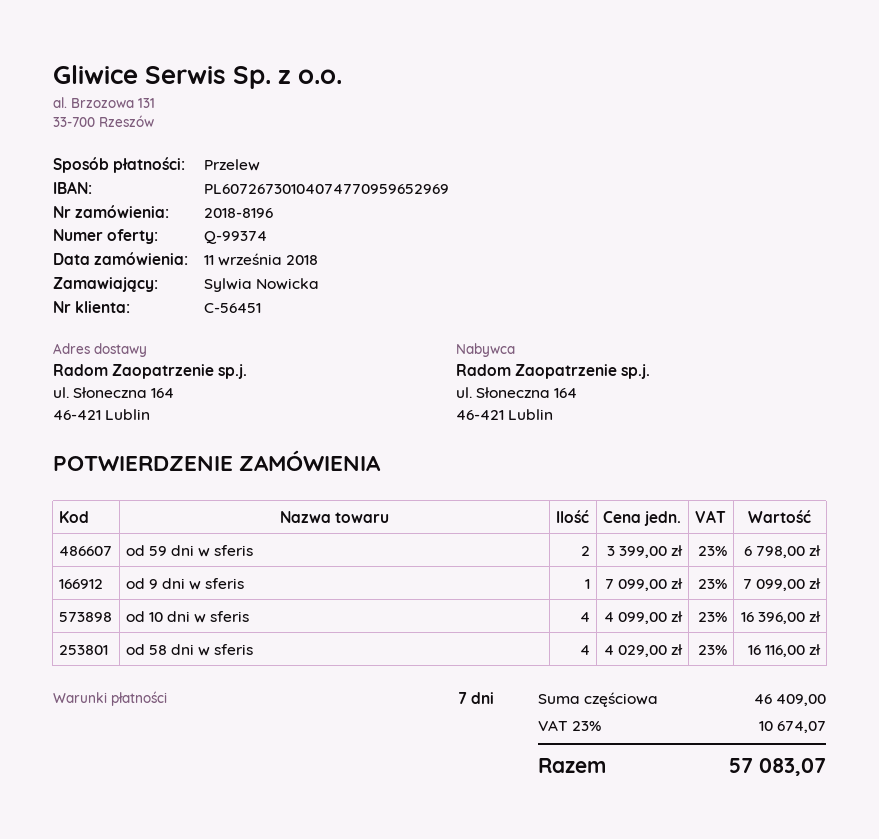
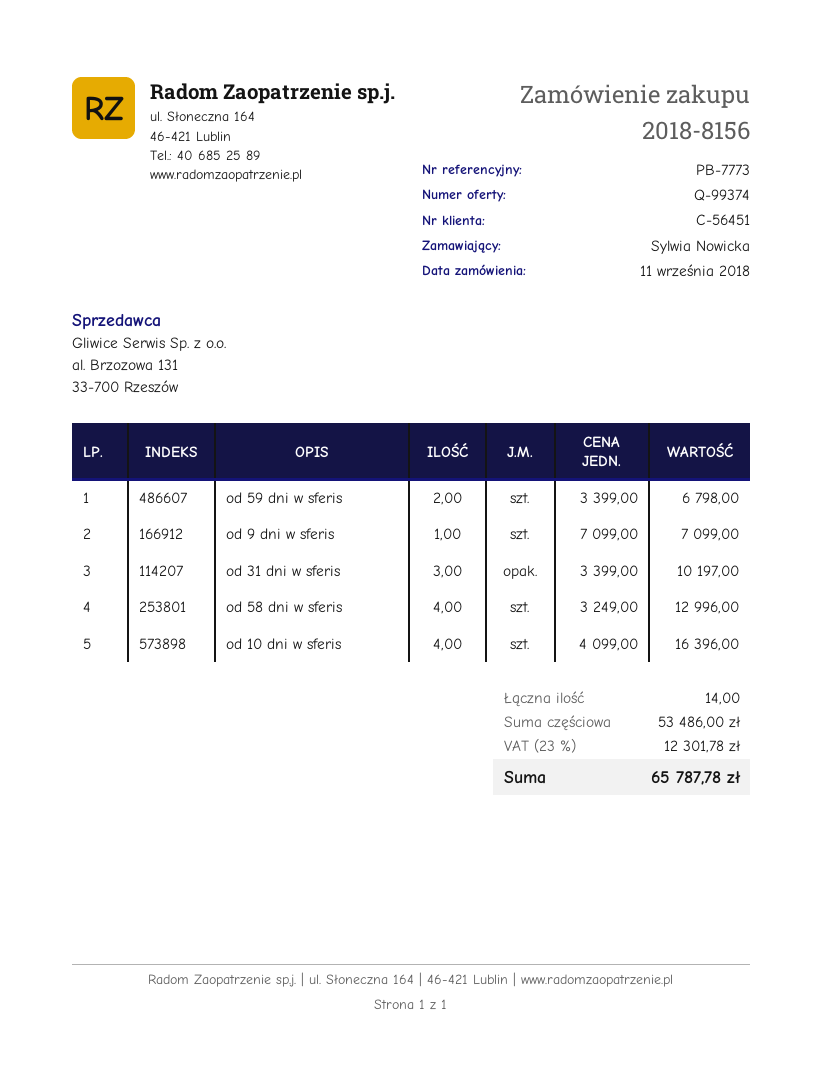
order number: 2018-8196 -> 2018-8156
od 58 dni w sferis: 4 x 4029.00 = 16116.00 -> 4 x 3249.00 = 12996.00
od 31 dni w sferis: none -> 3 x 3399.00 = 10197.00
subtotal: 46409.00 -> 53486.00
tax: 23% = 10674.07 -> 23% = 12301.78
total: 57083.07 -> 65787.78

